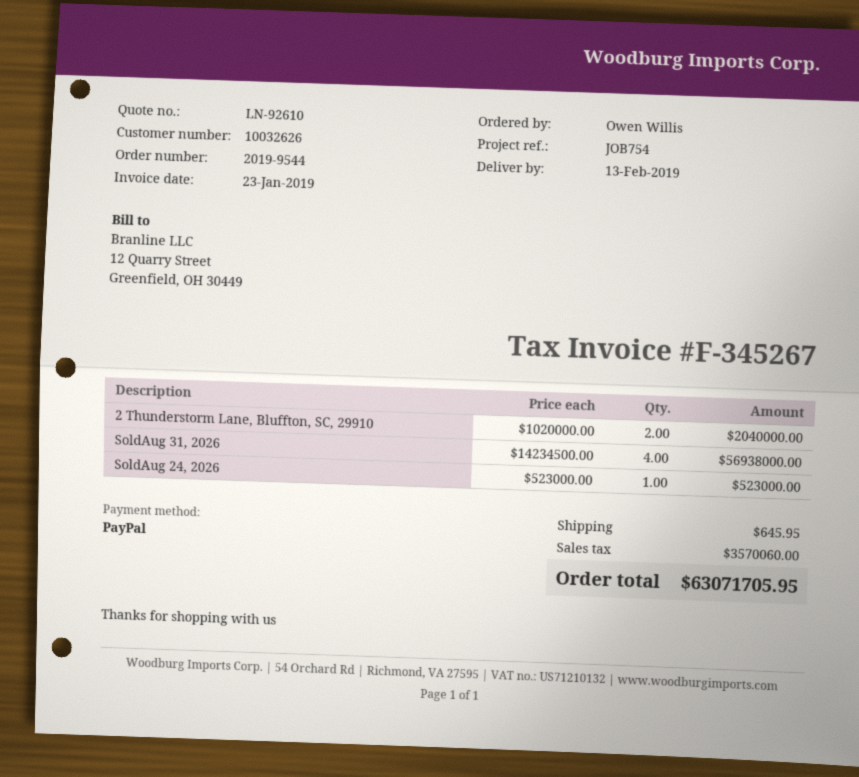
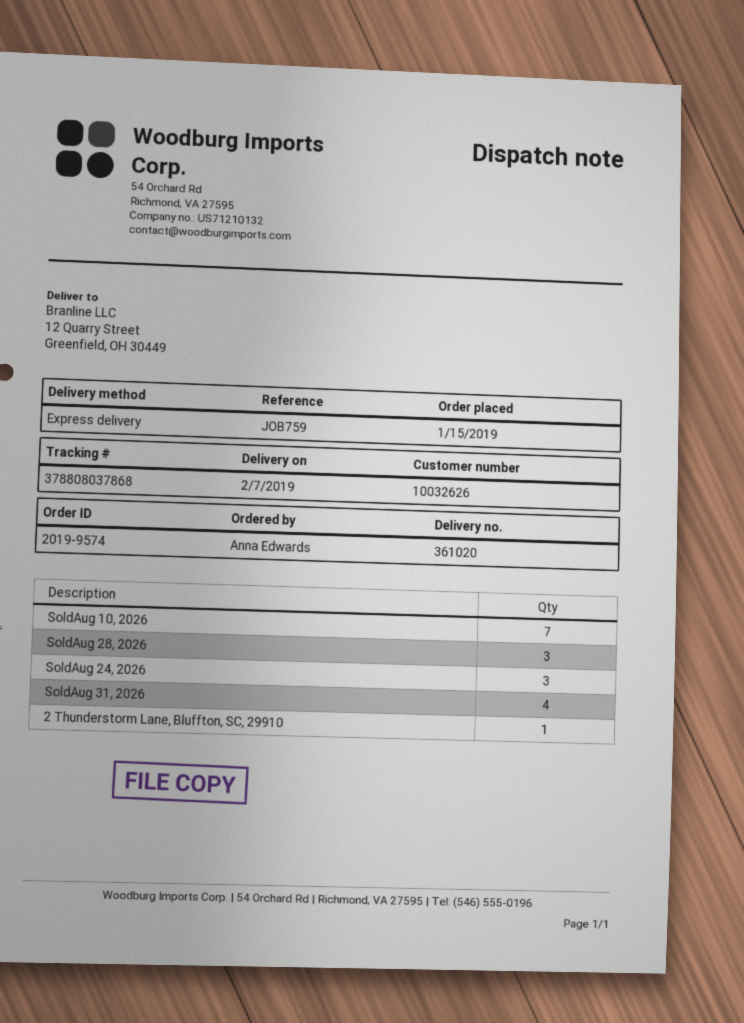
order number: 2019-9544 -> 2019-9574
delivery date: 2019-02-13 -> 2019-02-07
reference: JOB754 -> JOB759
ordered by: Owen Willis -> Anna Edwards
2 Thunderstorm Lane, Bluffton, SC, 29910: 2 -> 1
SoldAug 24, 2026: 1 -> 3
SoldAug 10, 2026: none -> 7
SoldAug 28, 2026: none -> 3

